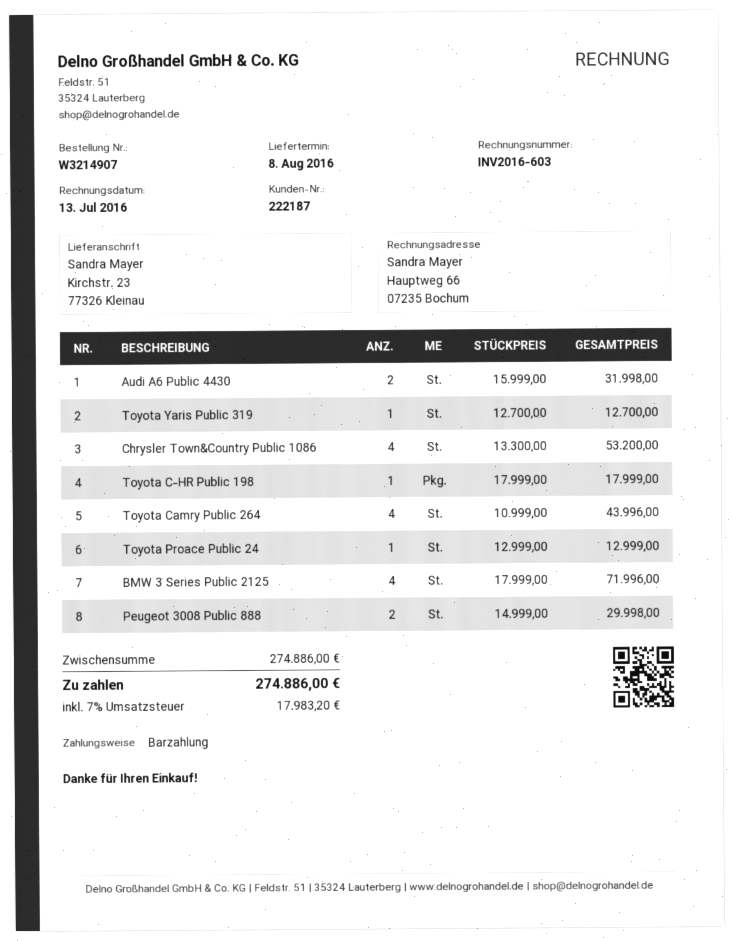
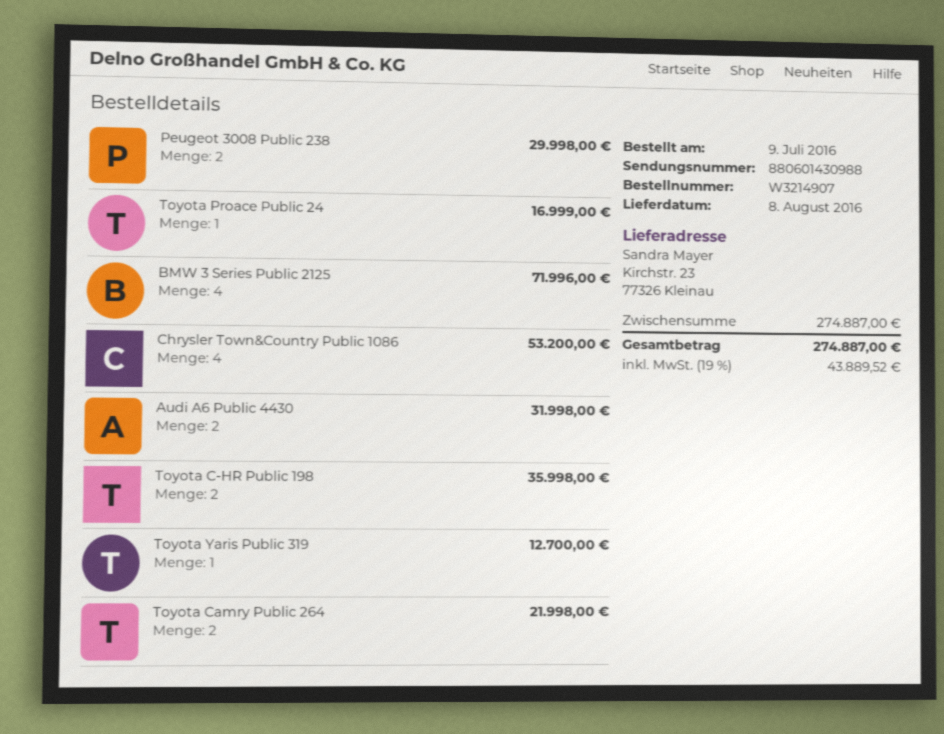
Toyota C-HR Public 198: 1 for 17999.00 -> 2 for 35998.00
Toyota Camry Public 264: 4 for 43996.00 -> 2 for 21998.00
Toyota Proace Public 24: 1 for 12999.00 -> 1 for 16999.00
Peugeot 3008 Public 888: 2 for 29998.00 -> none
Peugeot 3008 Public 238: none -> 2 for 29998.00
subtotal: 274886.00 -> 274887.00
tax: 7% = 17983.20 -> 19% = 43889.52
total: 274886.00 -> 274887.00

